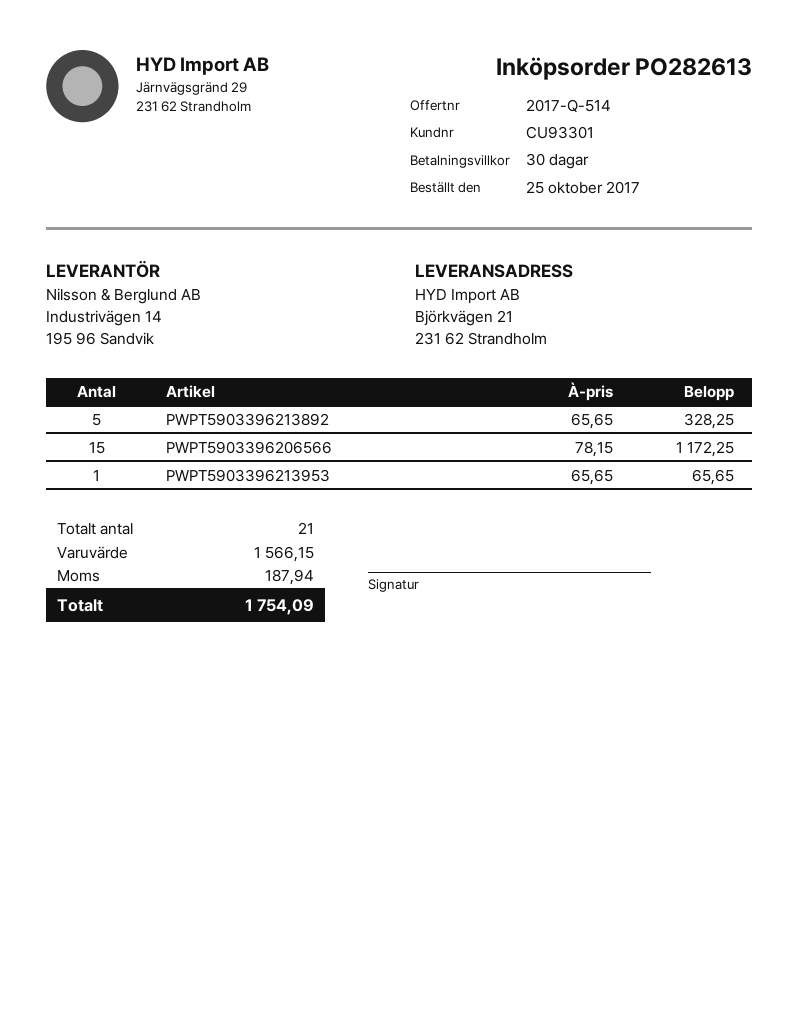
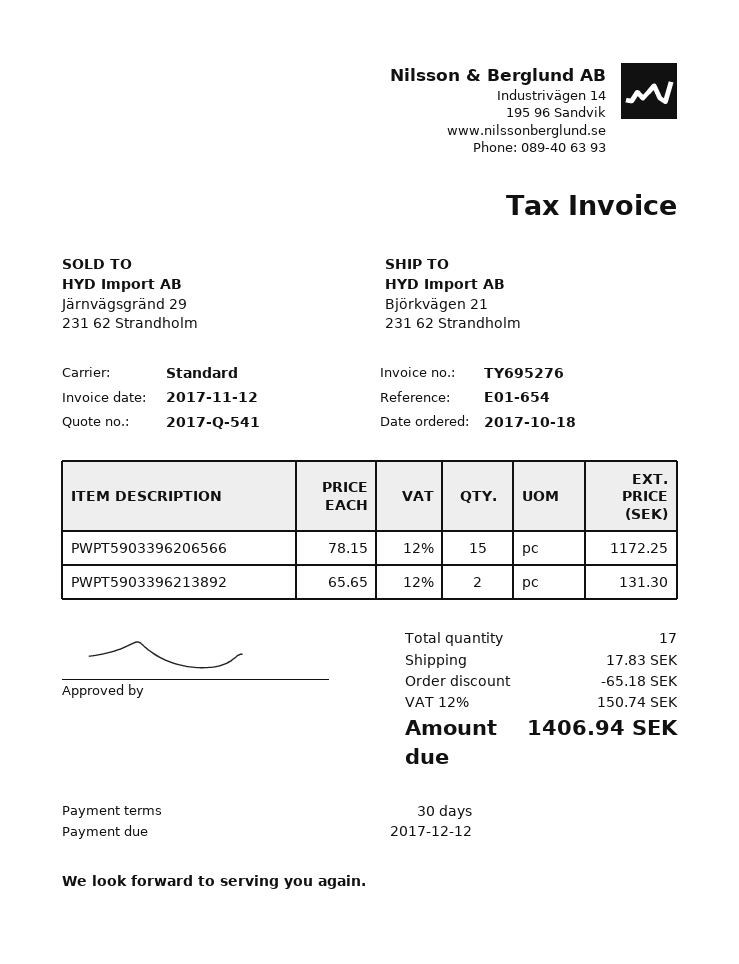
quote number: 2017-Q-514 -> 2017-Q-541
order date: 2017-10-25 -> 2017-10-18
PWPT5903396213892: 5 x 65.65 = 328.25 -> 2 x 65.65 = 131.30
PWPT5903396213953: 1 x 65.65 = 65.65 -> none
total quantity: 21 -> 17
discount: none -> 65.18
shipping: none -> 17.83
tax: 187.94 -> 150.74
total: 1754.09 -> 1406.94

